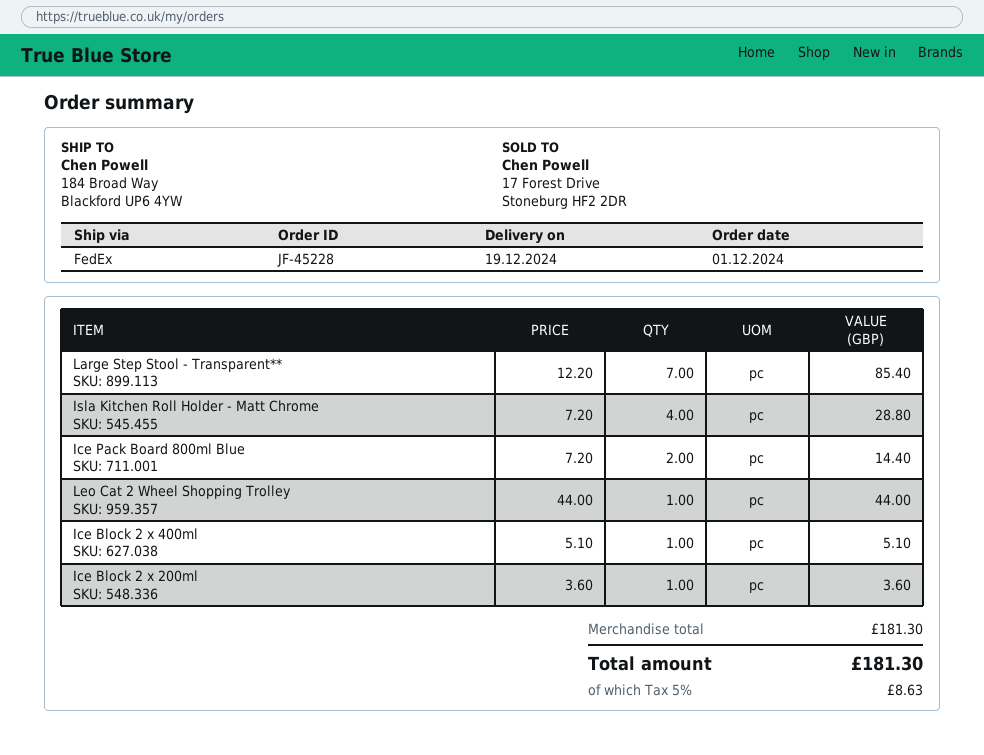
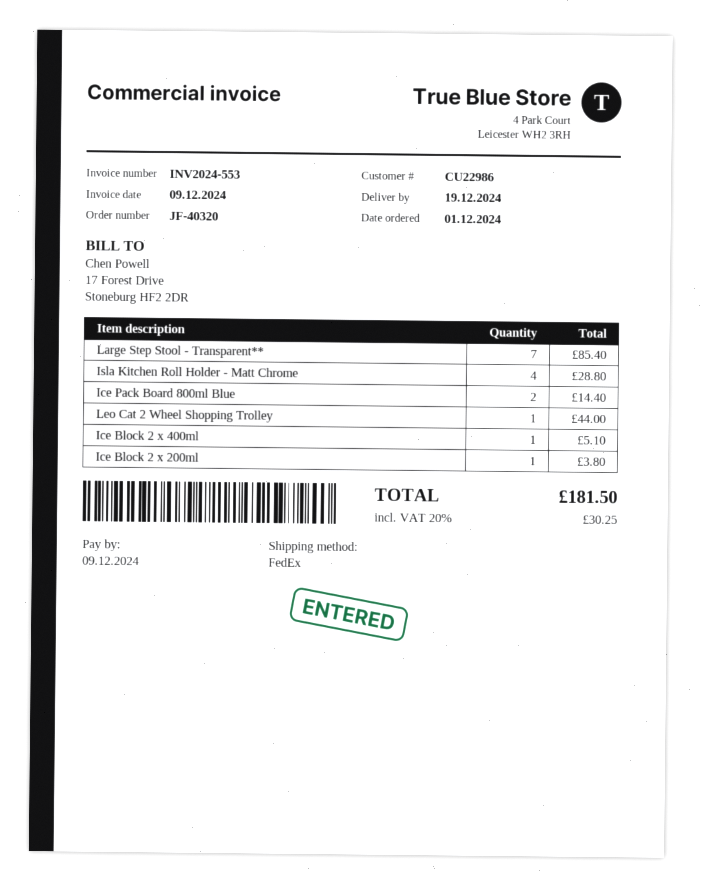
order number: JF-45228 -> JF-40320
Ice Block 2 x 200ml: 1 for 3.60 -> 1 for 3.80
tax: 5% = 8.63 -> 20% = 30.25
total: 181.30 -> 181.50

